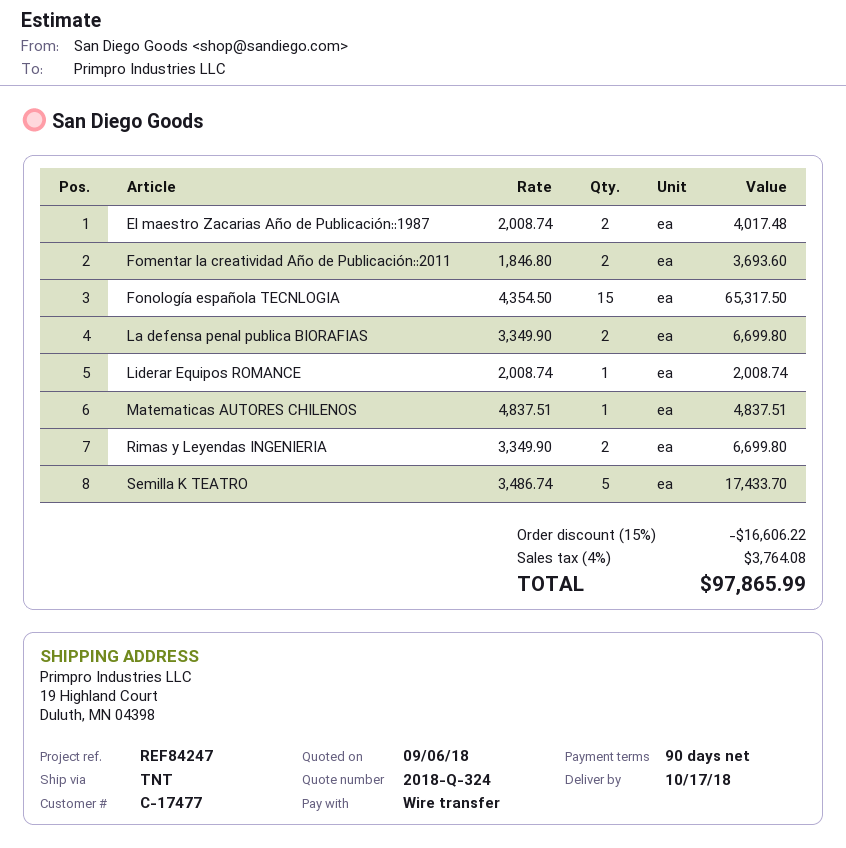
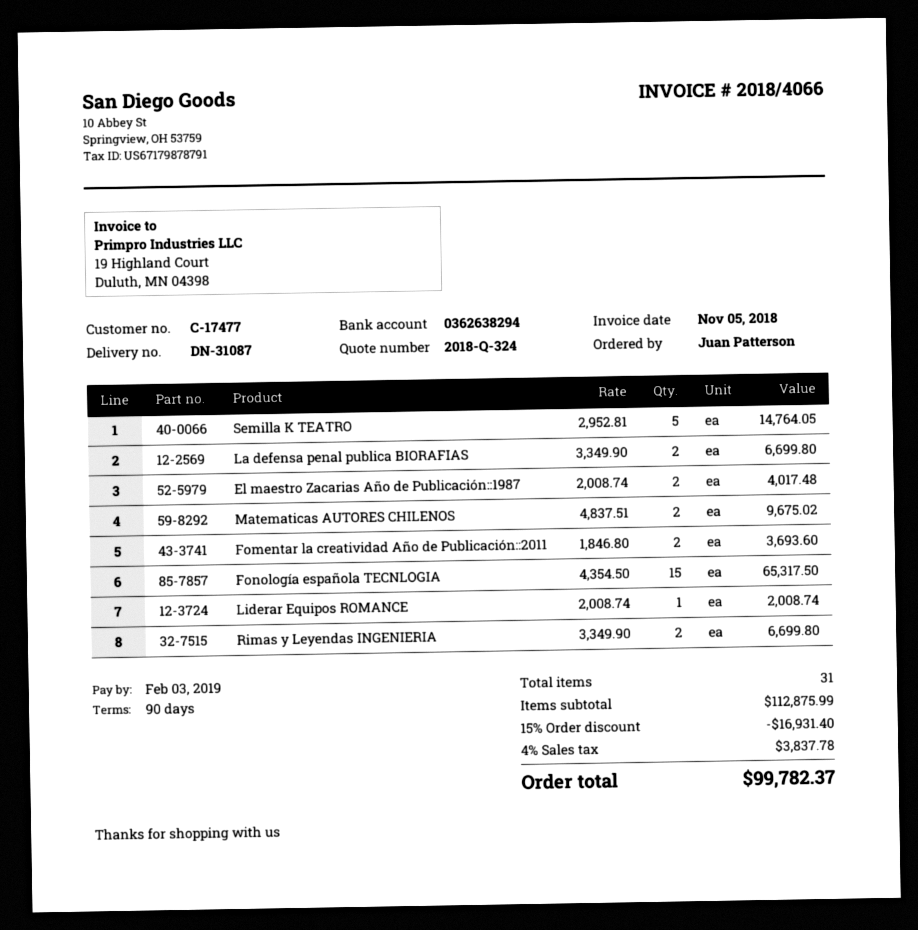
Matematicas AUTORES CHILENOS: 1 x 4837.51 = 4837.51 -> 2 x 4837.51 = 9675.02
Semilla K TEATRO: 5 x 3486.74 = 17433.70 -> 5 x 2952.81 = 14764.05
discount: 15% = 16606.22 -> 15% = 16931.40
tax: 4% = 3764.08 -> 4% = 3837.78
total: 97865.99 -> 99782.37

